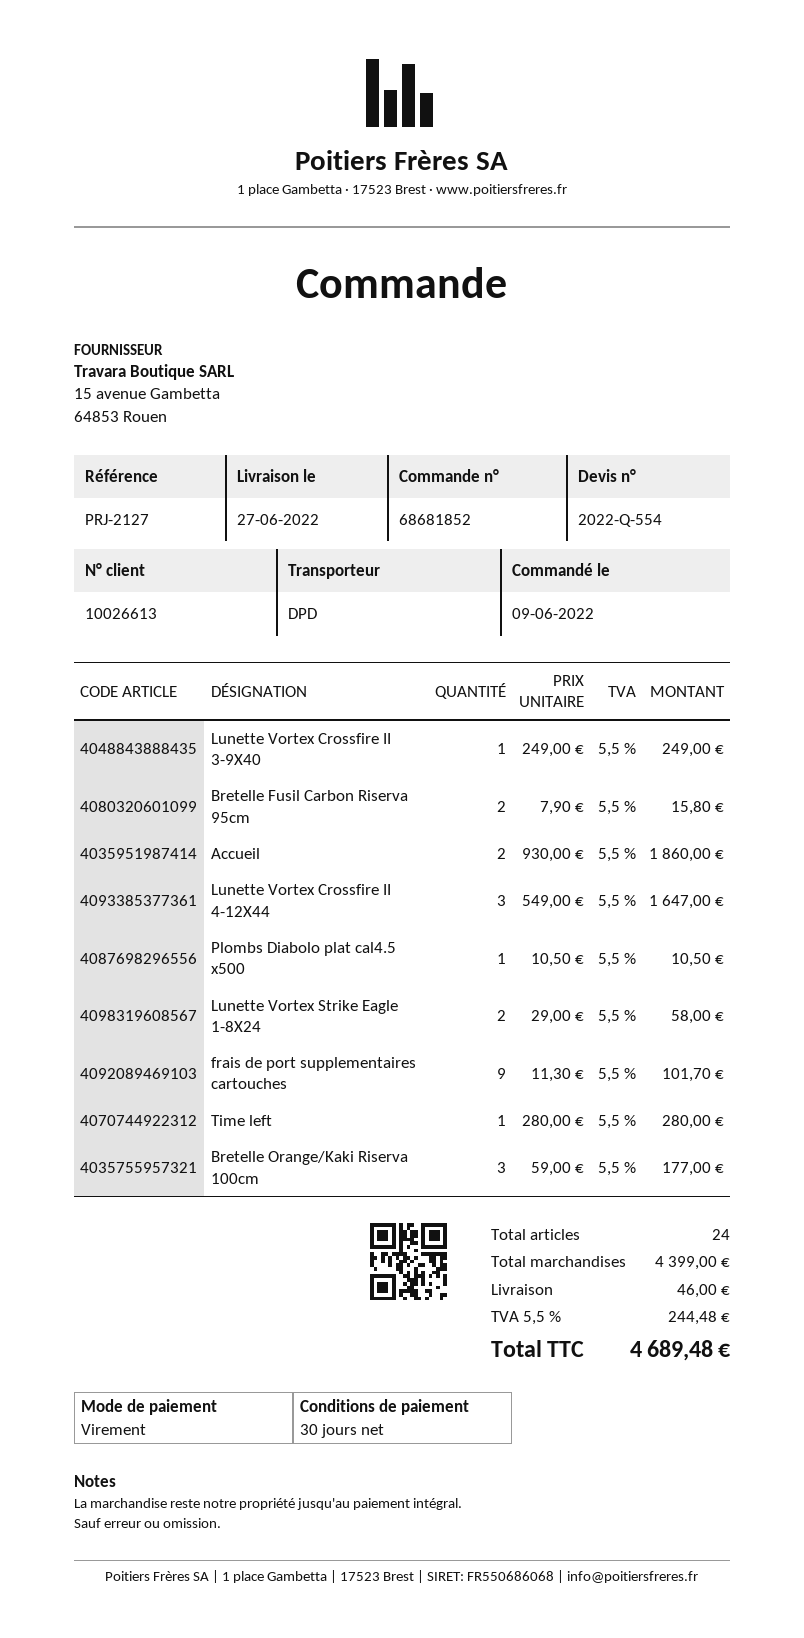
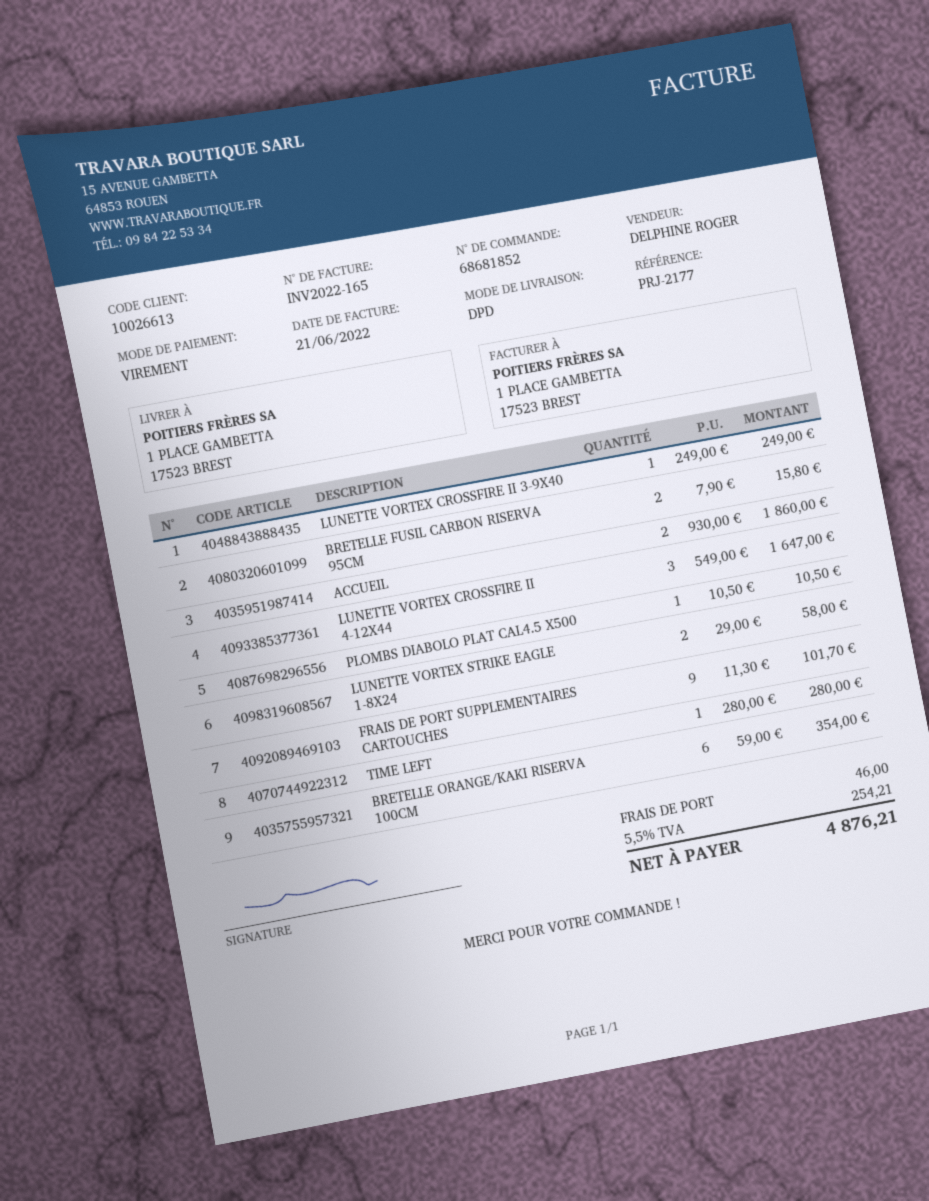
reference: PRJ-2127 -> PRJ-2177
Bretelle Orange/Kaki Riserva 100cm: 3 x 59.00 = 177.00 -> 6 x 59.00 = 354.00
tax: 5.5% = 244.48 -> 5.5% = 254.21
total: 4689.48 -> 4876.21

